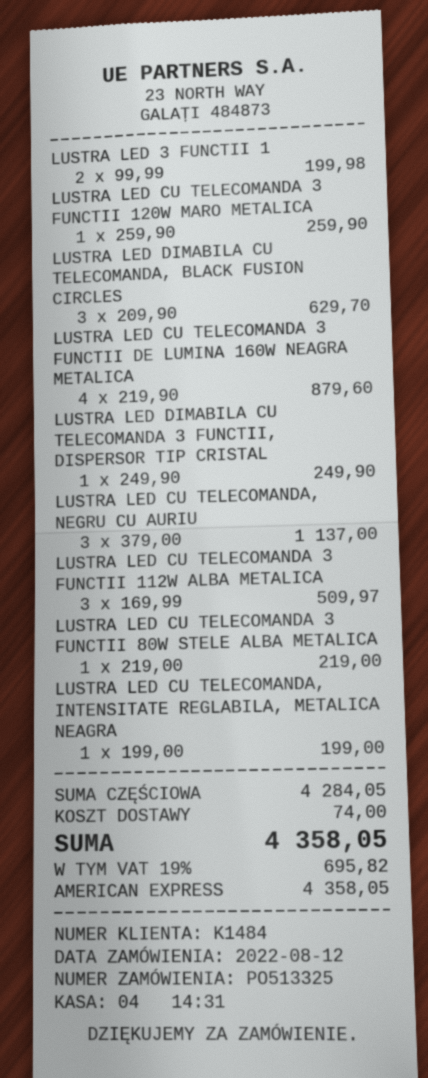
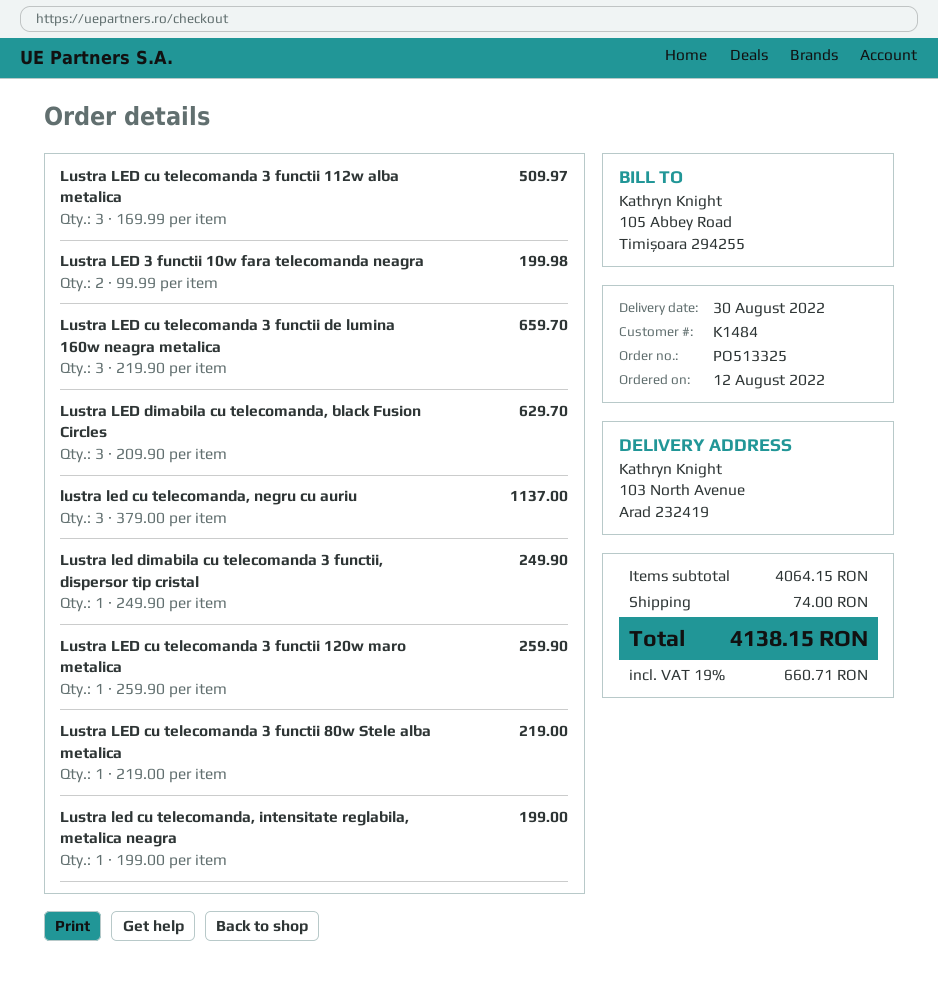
LUSTRA LED CU TELECOMANDA 3 FUNCTII DE LUMINA 160W NEAGRA METALICA: 4 x 219.90 = 879.60 -> 3 x 219.90 = 659.70
subtotal: 4284.05 -> 4064.15
tax: 19% = 695.82 -> 19% = 660.71
total: 4358.05 -> 4138.15

